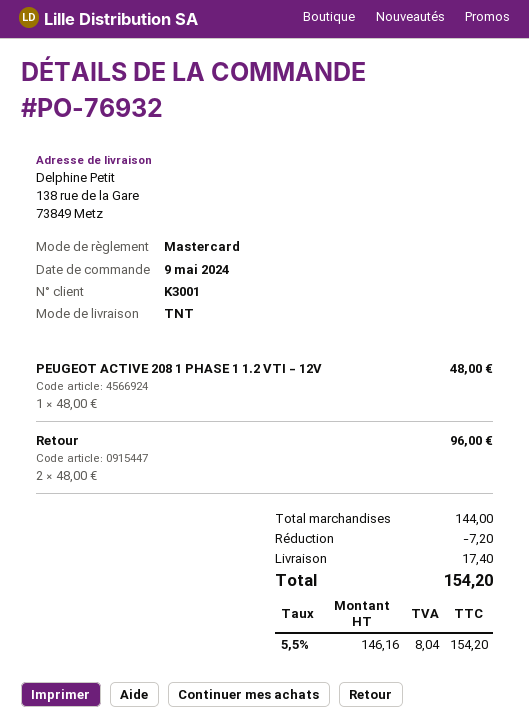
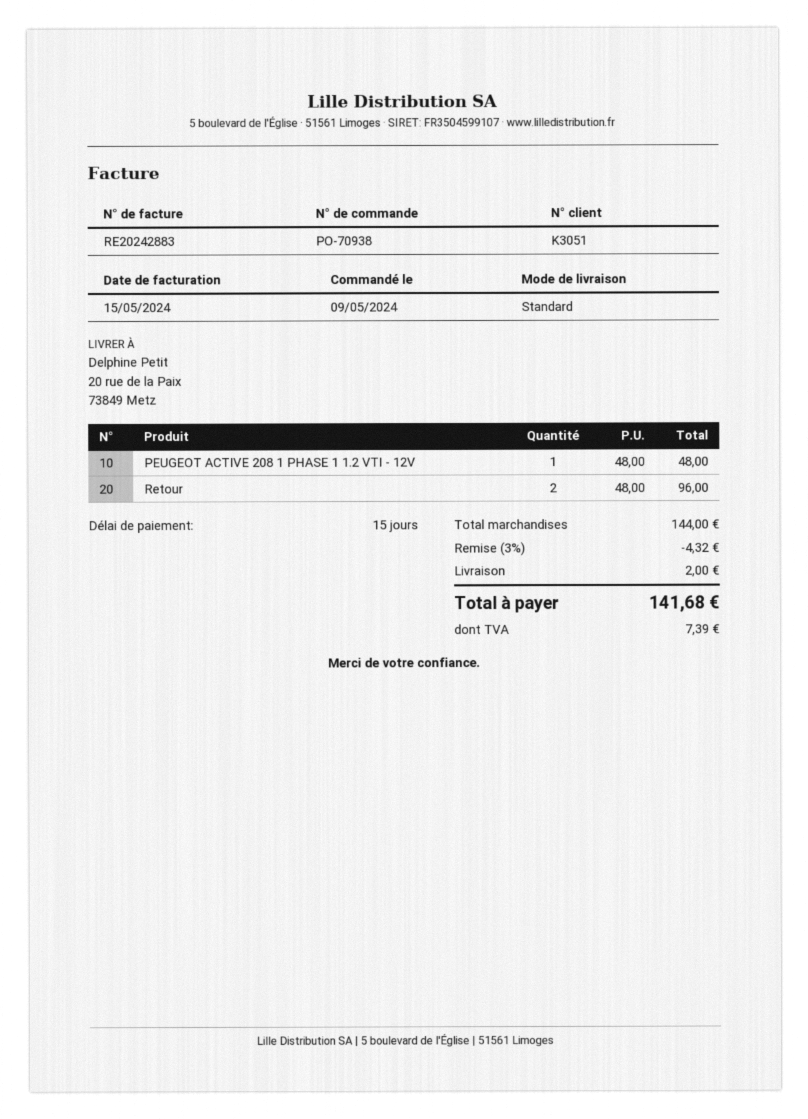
order number: PO-76932 -> PO-70938
customer number: K3001 -> K3051
shipping method: TNT -> standard
ship to: 138 rue de la Gare, 73849 Metz -> 20 rue de la Paix, 73849 Metz
discount: 7.20 -> 4.32
shipping: 17.40 -> 2.00
tax: 8.04 -> 7.39
total: 154.20 -> 141.68

